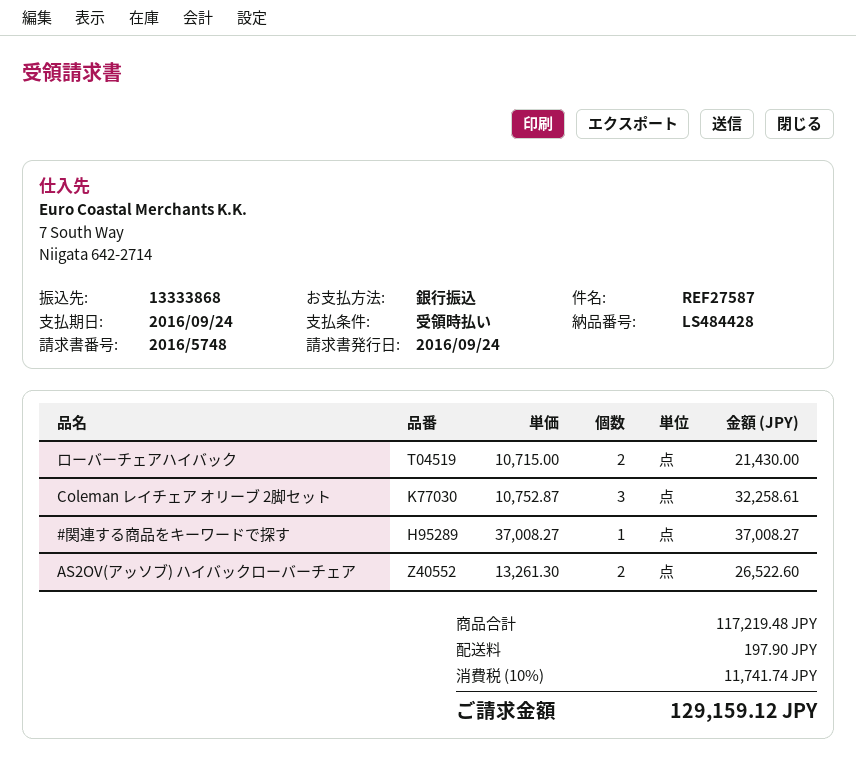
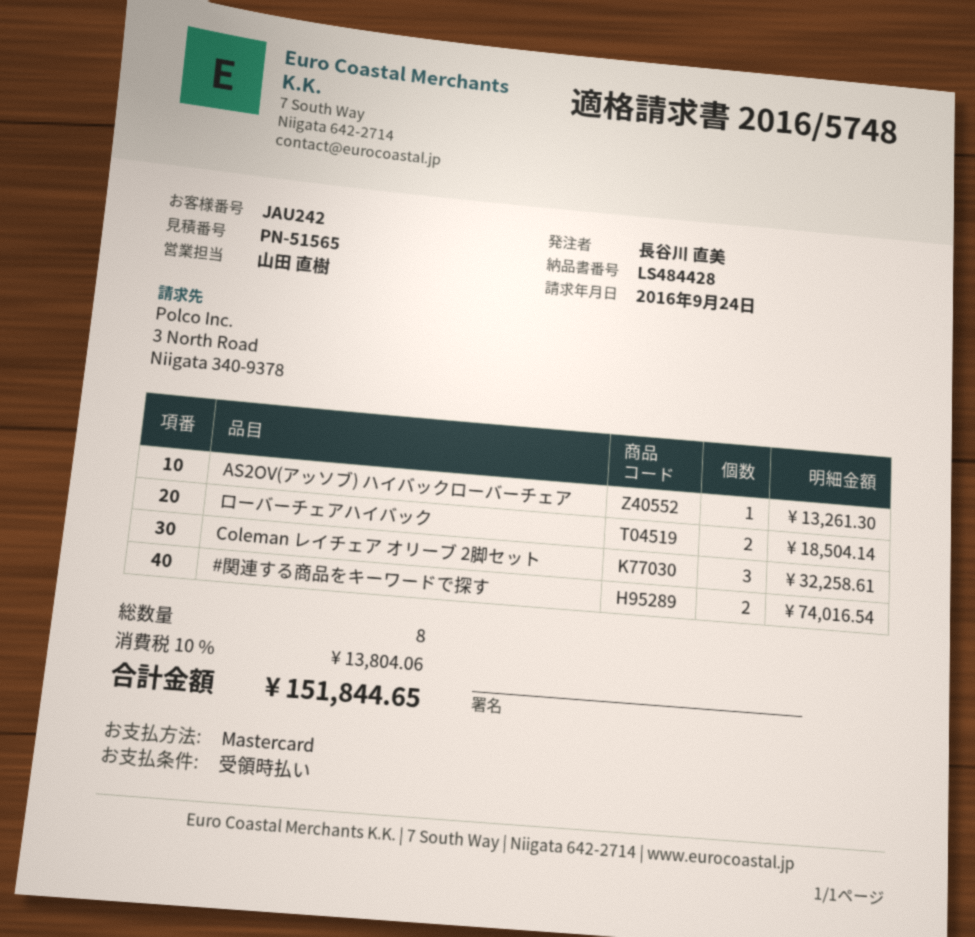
payment method: bank transfer -> Mastercard
ローバーチェアハイバック: 2 for 21430.00 -> 2 for 18504.14
#関連する商品をキーワードで探す: 1 for 37008.27 -> 2 for 74016.54
AS2OV(アッソブ) ハイバックローバーチェア: 2 for 26522.60 -> 1 for 13261.30
shipping: 197.90 -> none
tax: 10% = 11741.74 -> 10% = 13804.06
total: 129159.12 -> 151844.65

